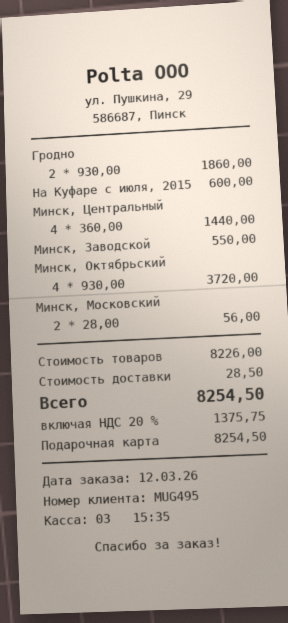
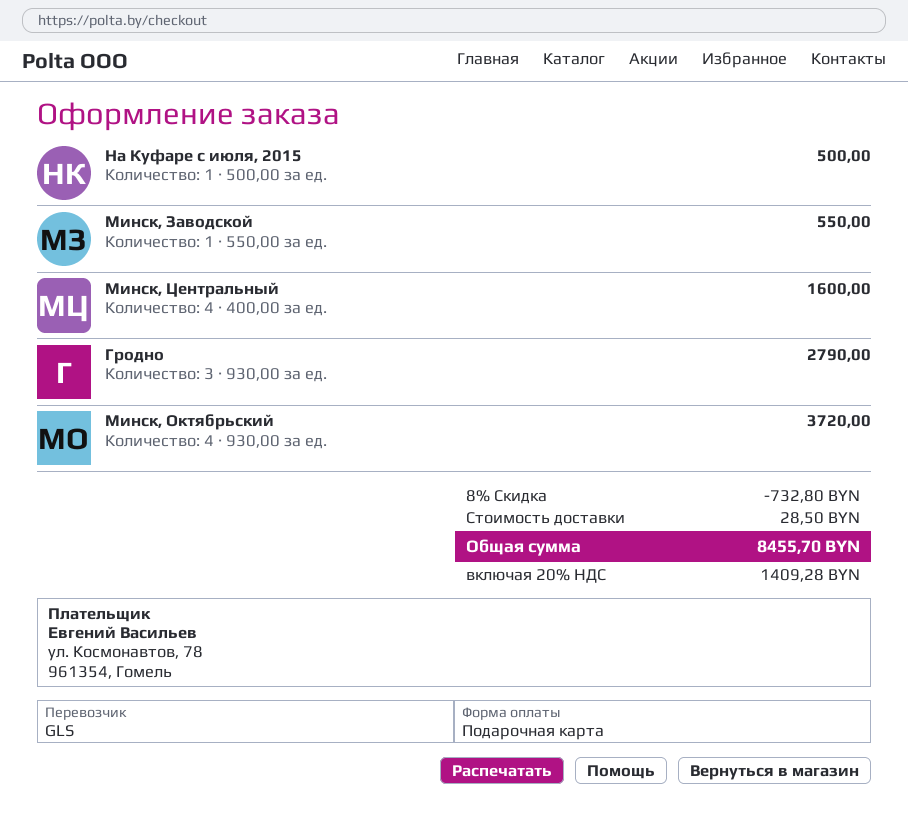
Гродно: 2 x 930.00 = 1860.00 -> 3 x 930.00 = 2790.00
На Куфаре с июля, 2015: 1 x 600.00 = 600.00 -> 1 x 500.00 = 500.00
Минск, Центральный: 4 x 360.00 = 1440.00 -> 4 x 400.00 = 1600.00
Минск, Московский: 2 x 28.00 = 56.00 -> none
discount: none -> 8% = 732.80
tax: 20% = 1375.75 -> 20% = 1409.28
total: 8254.50 -> 8455.70

